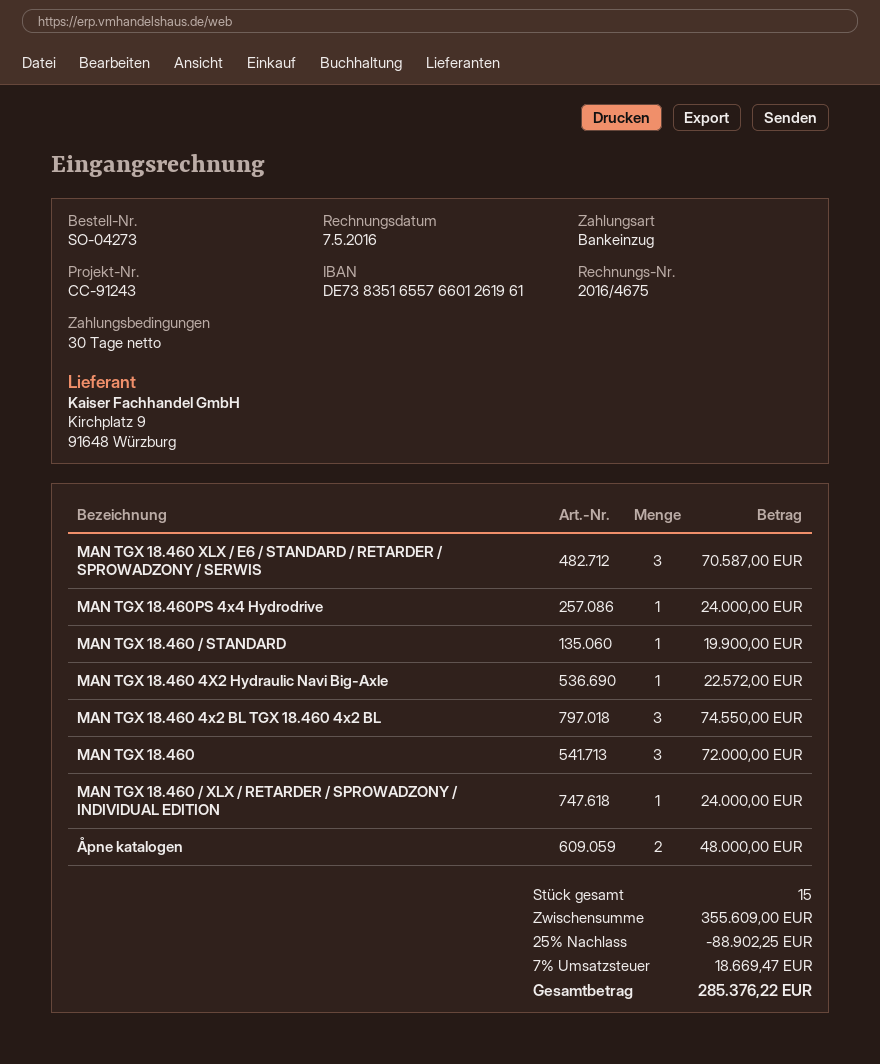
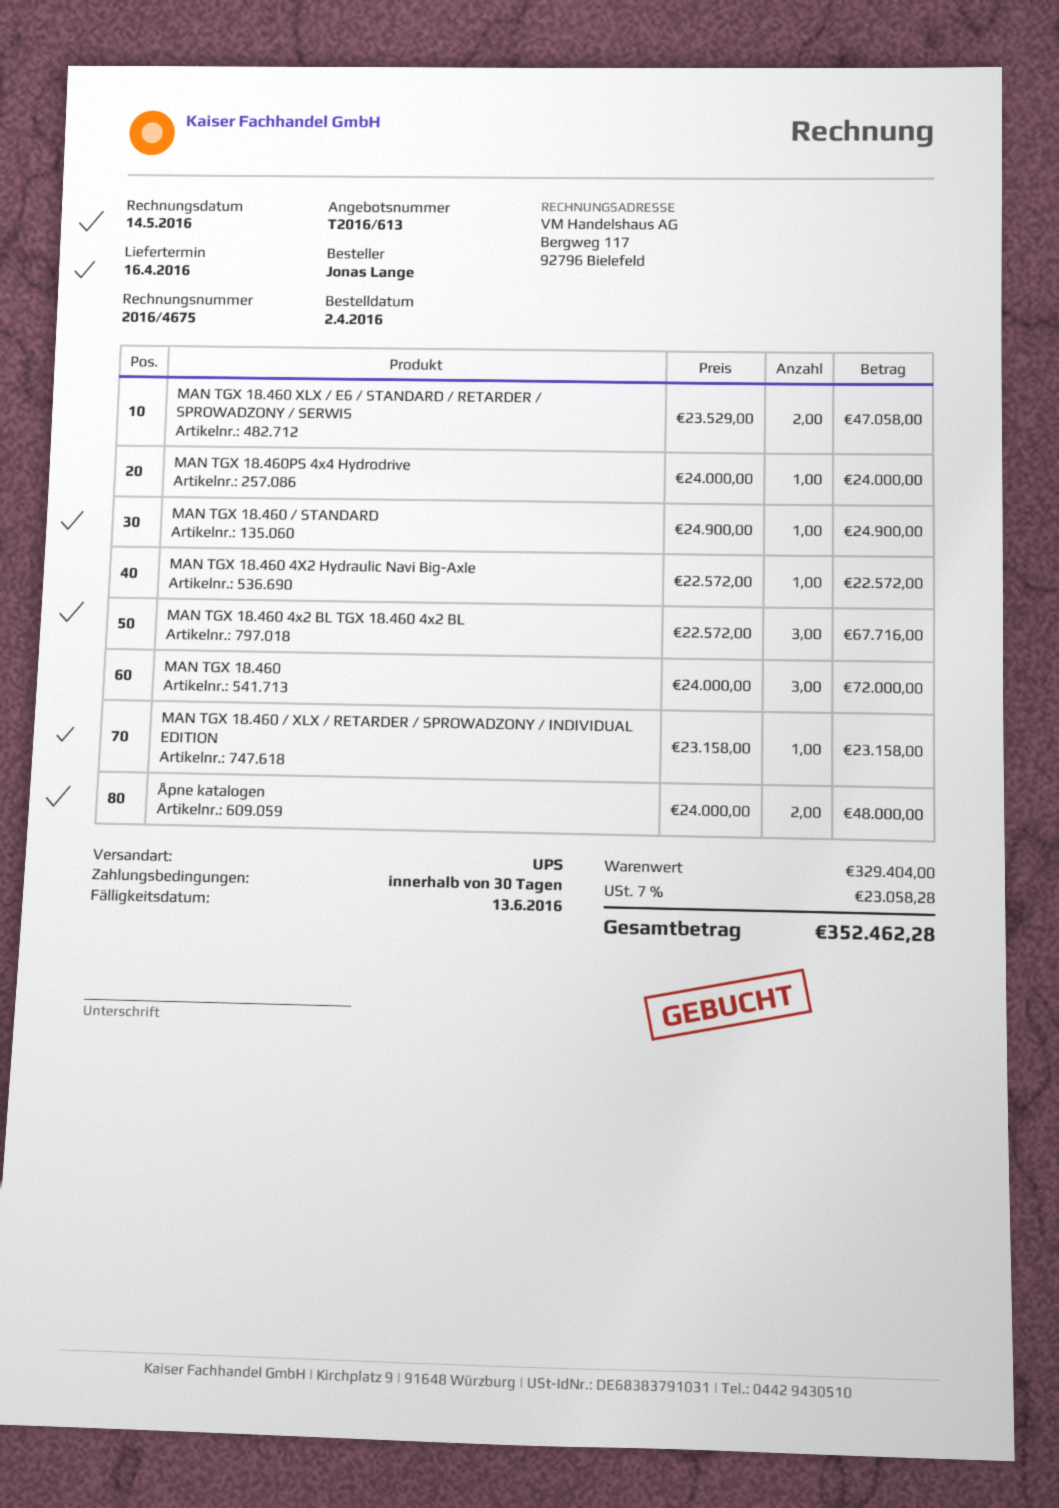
invoice date: 2016-05-07 -> 2016-05-14
MAN TGX 18.460 XLX / E6 / STANDARD / RETARDER / SPROWADZONY / SERWIS: 3 for 70587.00 -> 2 for 47058.00
MAN TGX 18.460 / STANDARD: 1 for 19900.00 -> 1 for 24900.00
MAN TGX 18.460 4x2 BL TGX 18.460 4x2 BL: 3 for 74550.00 -> 3 for 67716.00
MAN TGX 18.460 / XLX / RETARDER / SPROWADZONY / INDIVIDUAL EDITION: 1 for 24000.00 -> 1 for 23158.00
subtotal: 355609.00 -> 329404.00
discount: 25% = 88902.25 -> none
tax: 7% = 18669.47 -> 7% = 23058.28
total: 285376.22 -> 352462.28

